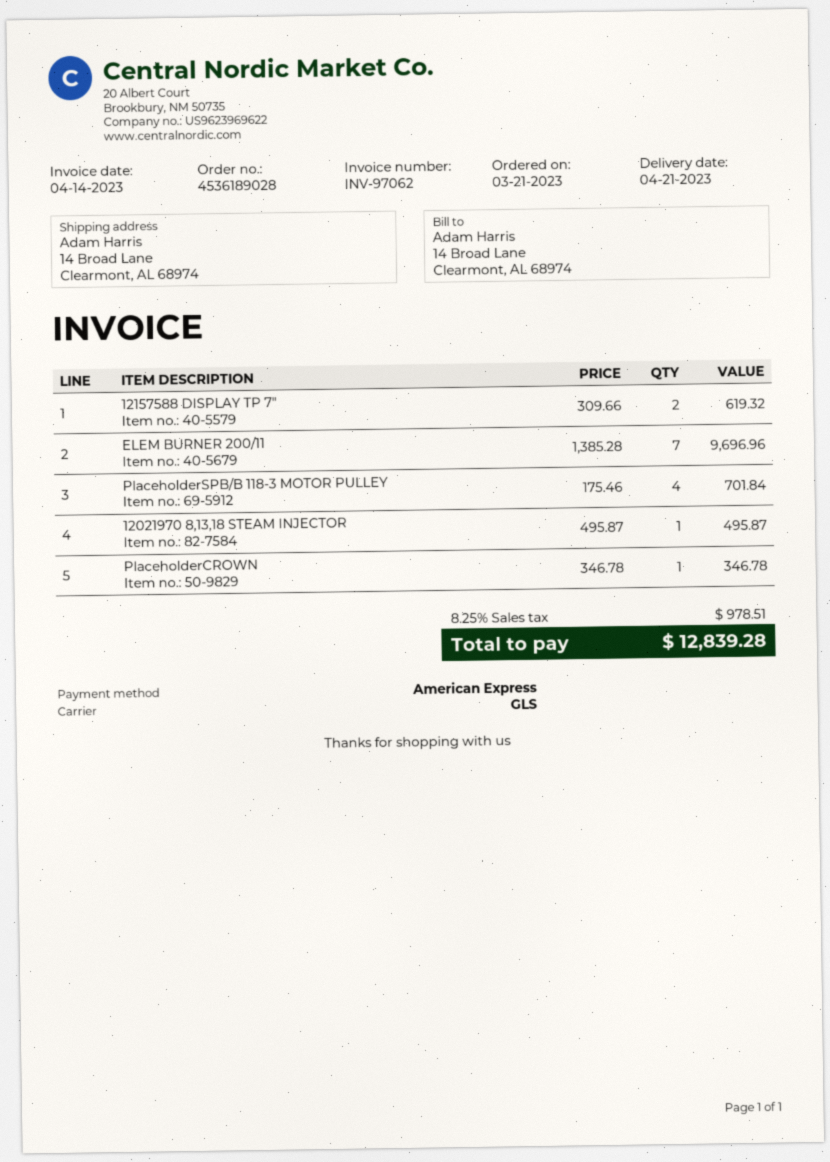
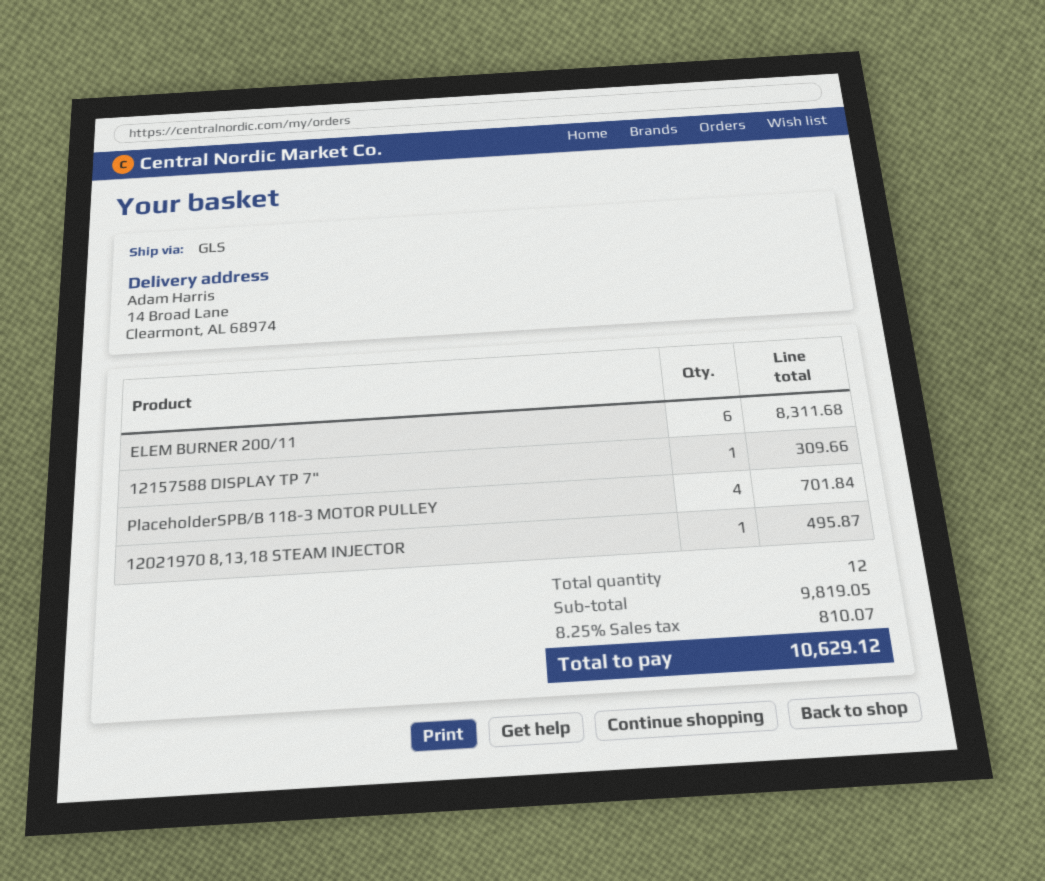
12157588 DISPLAY TP 7": 2 for 619.32 -> 1 for 309.66
ELEM BURNER 200/11: 7 for 9696.96 -> 6 for 8311.68
PlaceholderCROWN: 1 for 346.78 -> none
tax: 8.25% = 978.51 -> 8.25% = 810.07
total: 12839.28 -> 10629.12

